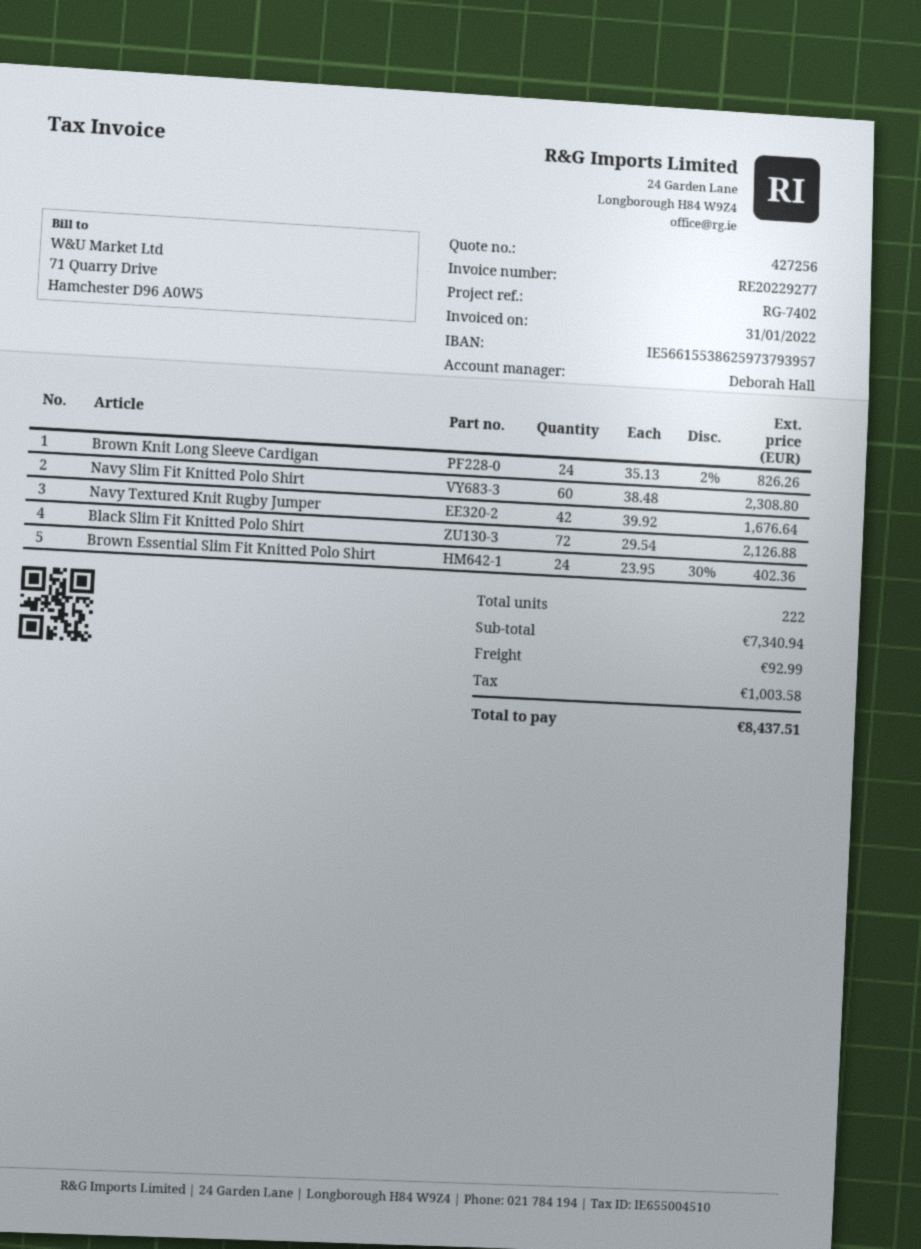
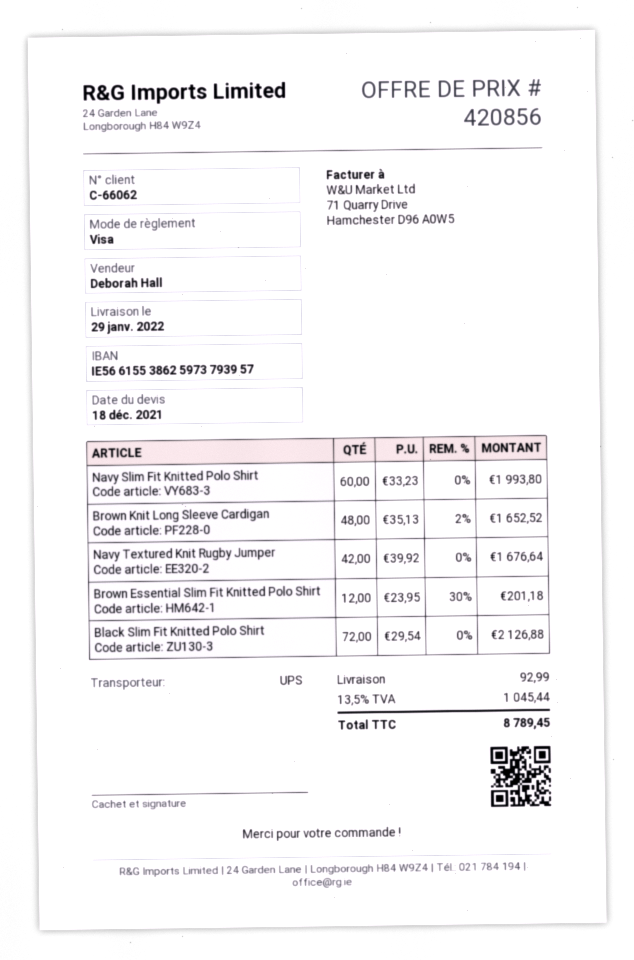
quote number: 427256 -> 420856
Brown Knit Long Sleeve Cardigan: 24 x 35.13 - 2% = 826.26 -> 48 x 35.13 - 2% = 1652.52
Navy Slim Fit Knitted Polo Shirt: 60 x 38.48 = 2308.80 -> 60 x 33.23 = 1993.80
Brown Essential Slim Fit Knitted Polo Shirt: 24 x 23.95 - 30% = 402.36 -> 12 x 23.95 - 30% = 201.18
tax: 1003.58 -> 1045.44
total: 8437.51 -> 8789.45

